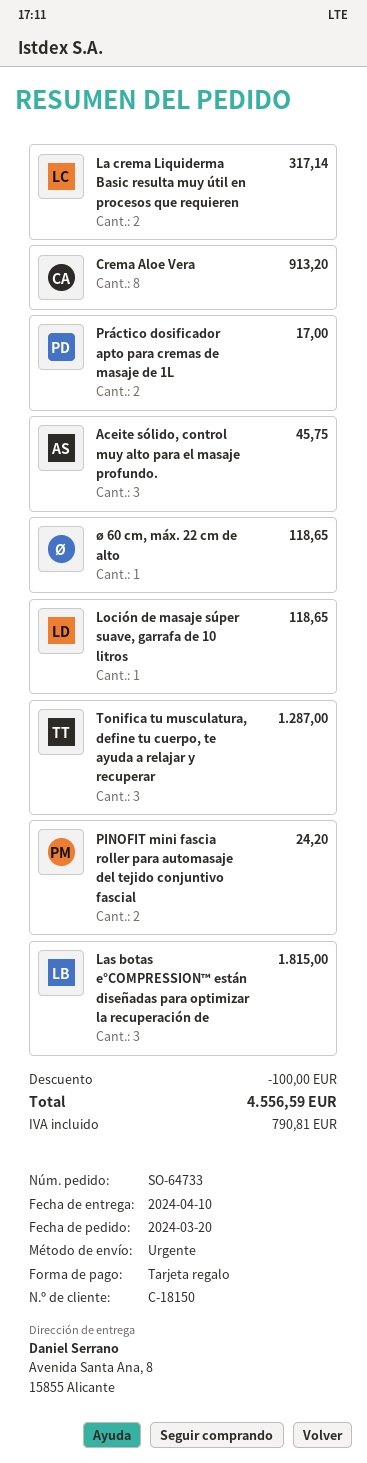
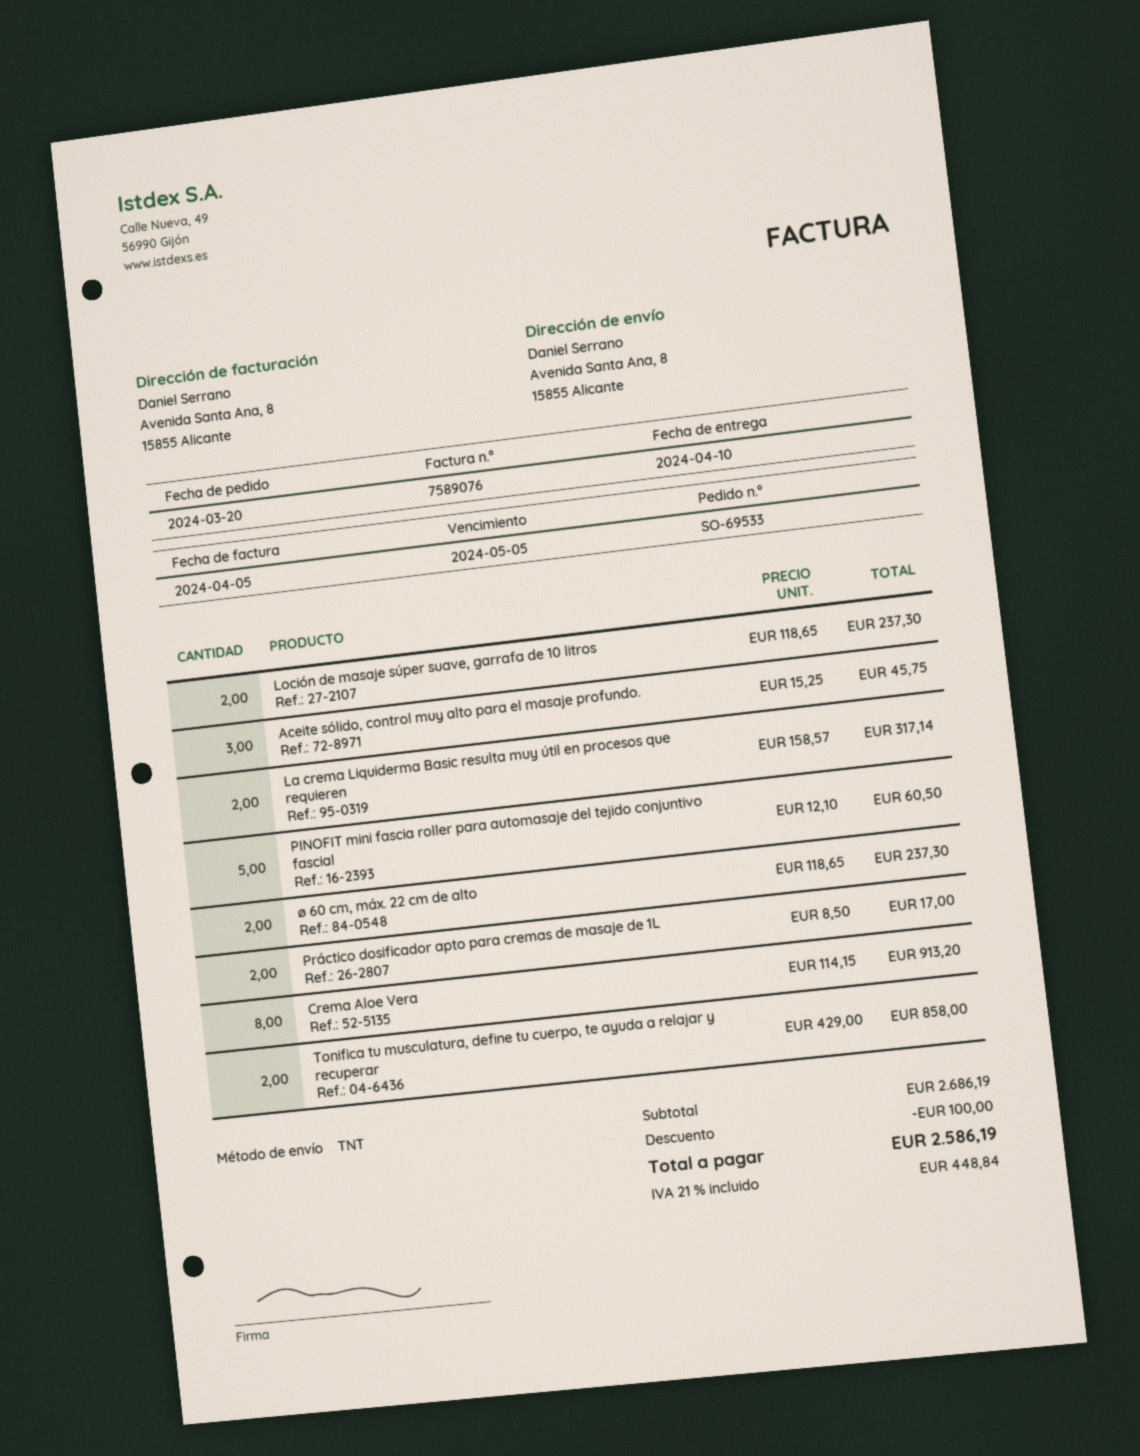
order number: SO-64733 -> SO-69533
shipping method: express -> TNT
ø 60 cm, máx. 22 cm de alto: 1 for 118.65 -> 2 for 237.30
Loción de masaje súper suave, garrafa de 10 litros: 1 for 118.65 -> 2 for 237.30
Tonifica tu musculatura, define tu cuerpo, te ayuda a relajar y recuperar: 3 for 1287.00 -> 2 for 858.00
PINOFIT mini fascia roller para automasaje del tejido conjuntivo fascial: 2 for 24.20 -> 5 for 60.50
Las botas e°COMPRESSION™ están diseñadas para optimizar la recuperación de: 3 for 1815.00 -> none
tax: 790.81 -> 448.84
total: 4556.59 -> 2586.19

